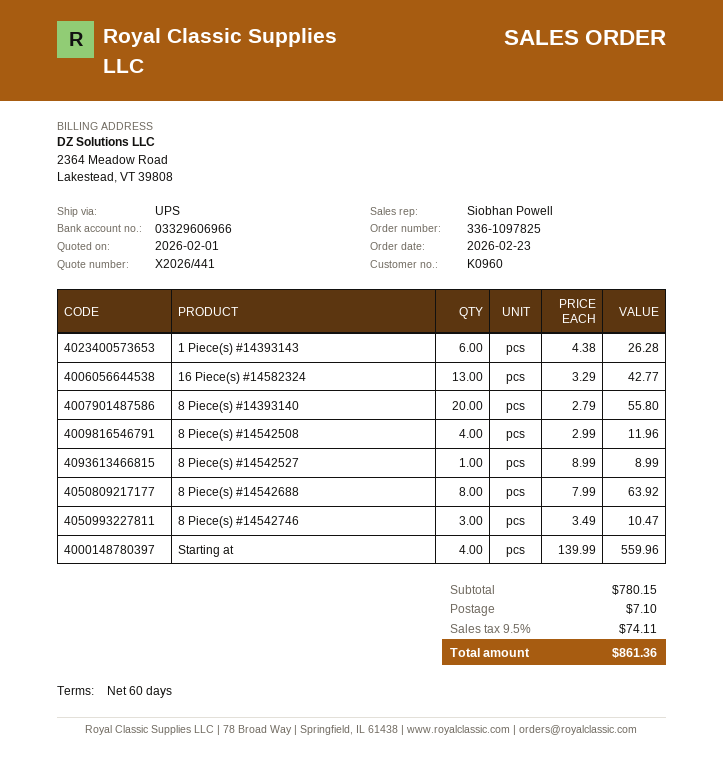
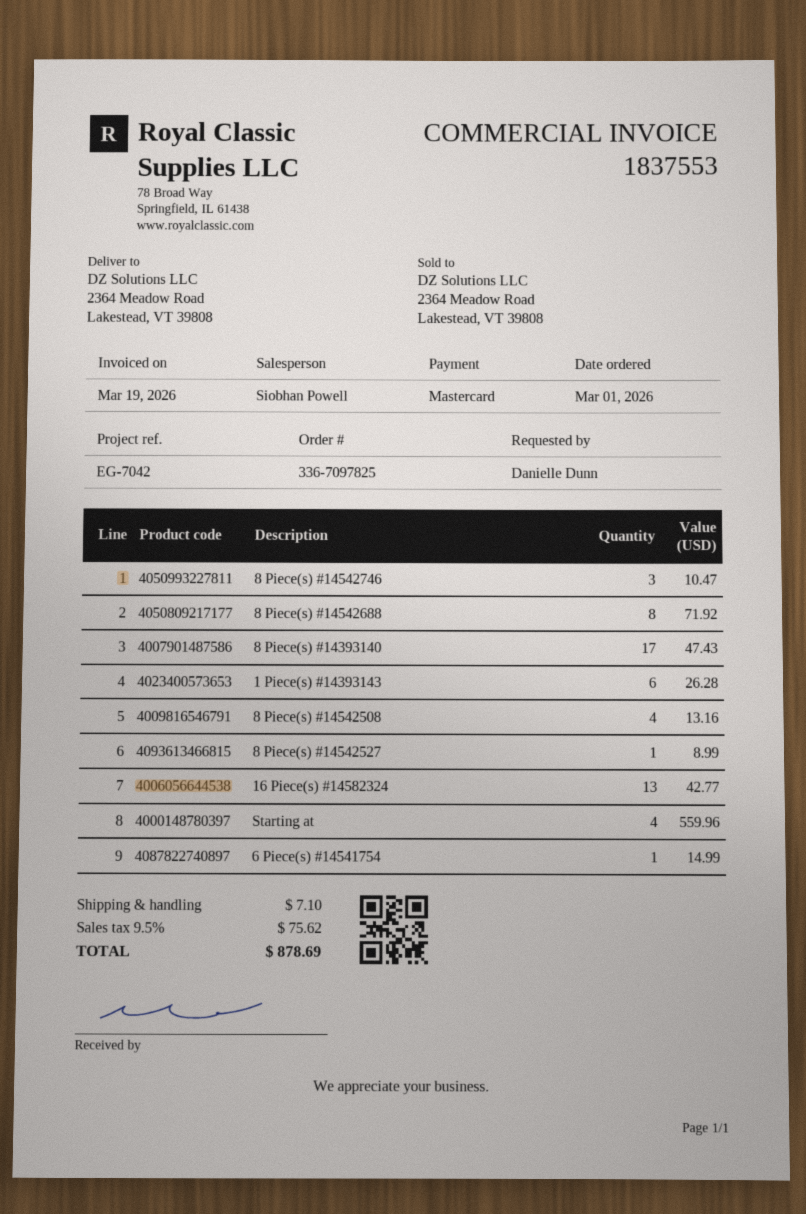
order number: 336-1097825 -> 336-7097825
order date: 2026-02-23 -> 2026-03-01
8 Piece(s) #14393140: 20 for 55.80 -> 17 for 47.43
8 Piece(s) #14542508: 4 for 11.96 -> 4 for 13.16
8 Piece(s) #14542688: 8 for 63.92 -> 8 for 71.92
6 Piece(s) #14541754: none -> 1 for 14.99
tax: 9.5% = 74.11 -> 9.5% = 75.62
total: 861.36 -> 878.69

